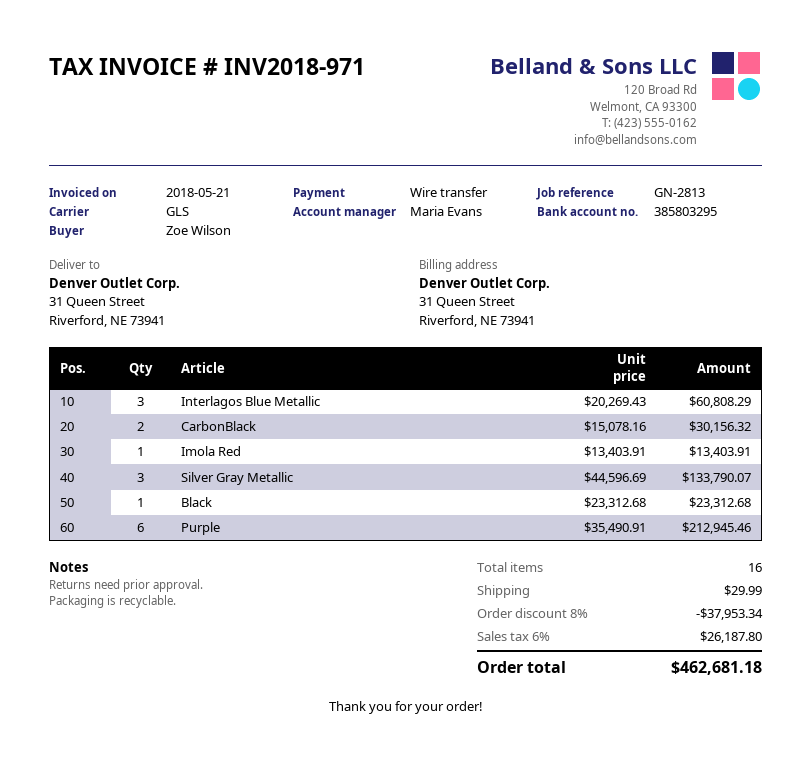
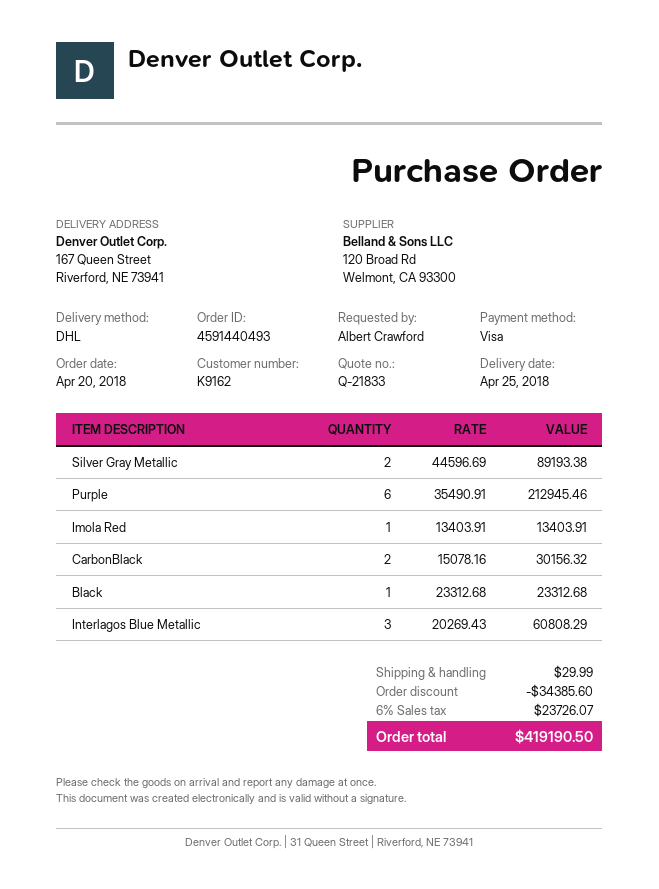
ordered by: Zoe Wilson -> Albert Crawford
payment method: bank transfer -> Visa
shipping method: GLS -> DHL
ship to: 31 Queen Street, Riverford, NE 73941 -> 167 Queen Street, Riverford, NE 73941
Silver Gray Metallic: 3 x 44596.69 = 133790.07 -> 2 x 44596.69 = 89193.38
discount: 37953.34 -> 34385.60
tax: 6% = 26187.80 -> 6% = 23726.07
total: 462681.18 -> 419190.50

